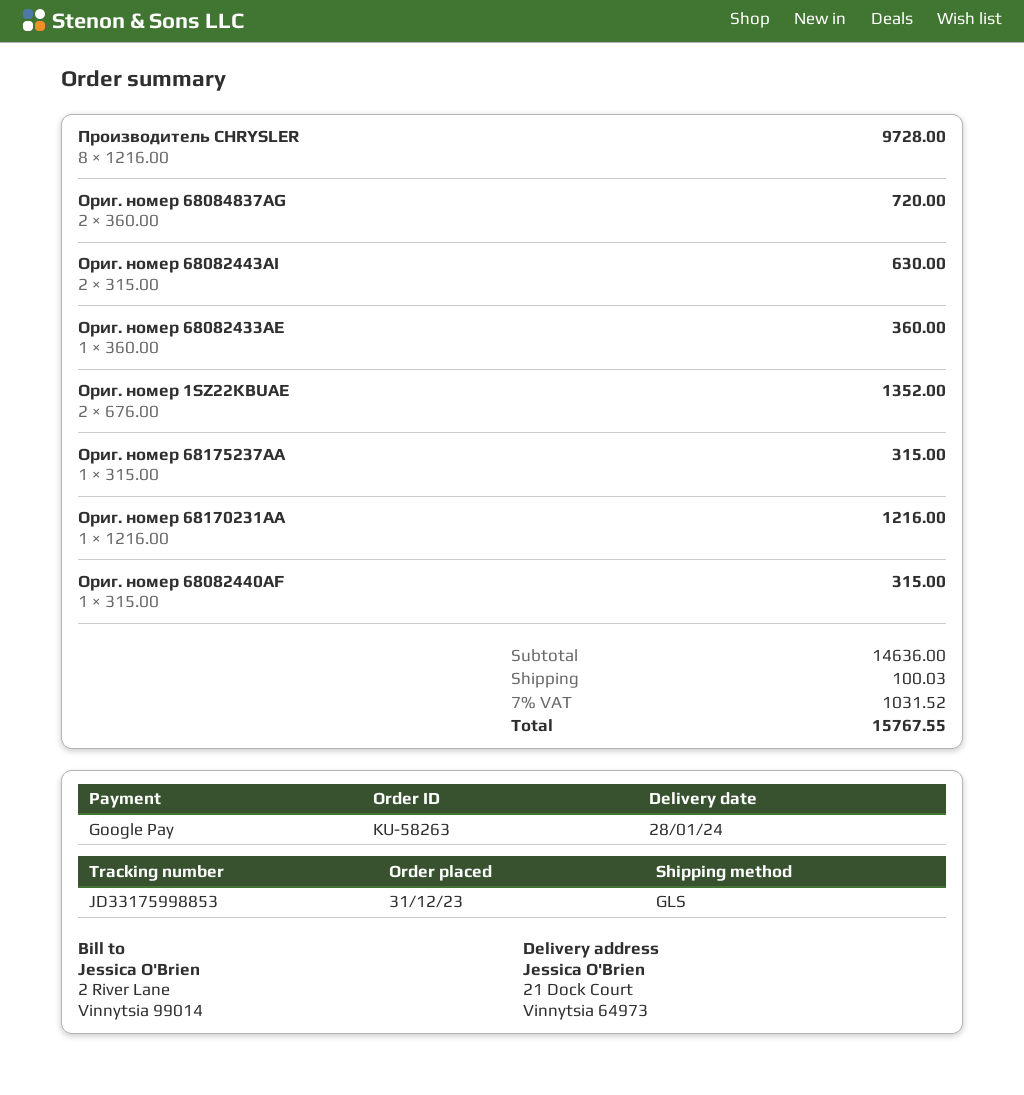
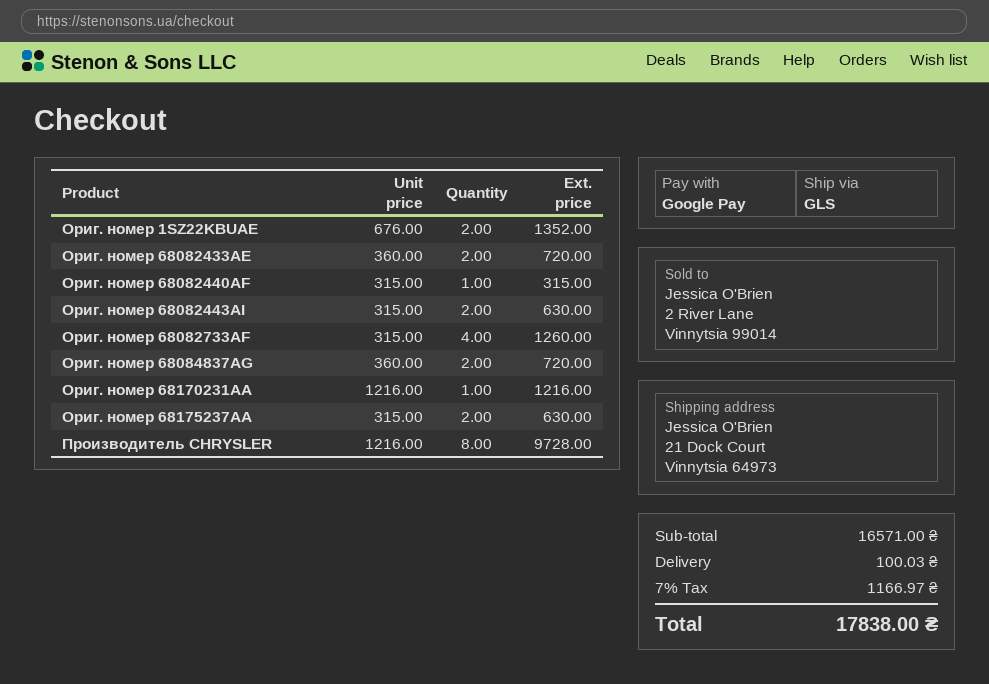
Ориг. номер 68082433AE: 1 x 360.00 = 360.00 -> 2 x 360.00 = 720.00
Ориг. номер 68175237AA: 1 x 315.00 = 315.00 -> 2 x 315.00 = 630.00
Ориг. номер 68082733AF: none -> 4 x 315.00 = 1260.00
subtotal: 14636.00 -> 16571.00
tax: 7% = 1031.52 -> 7% = 1166.97
total: 15767.55 -> 17838.00

